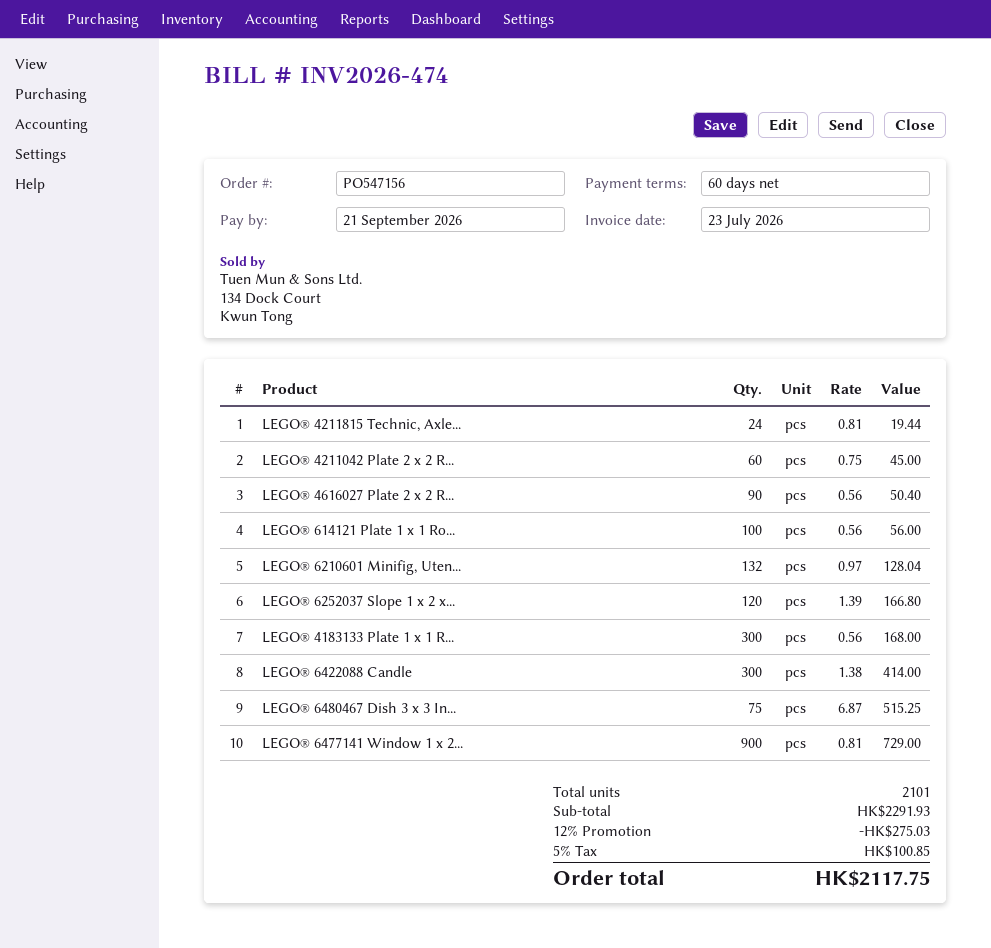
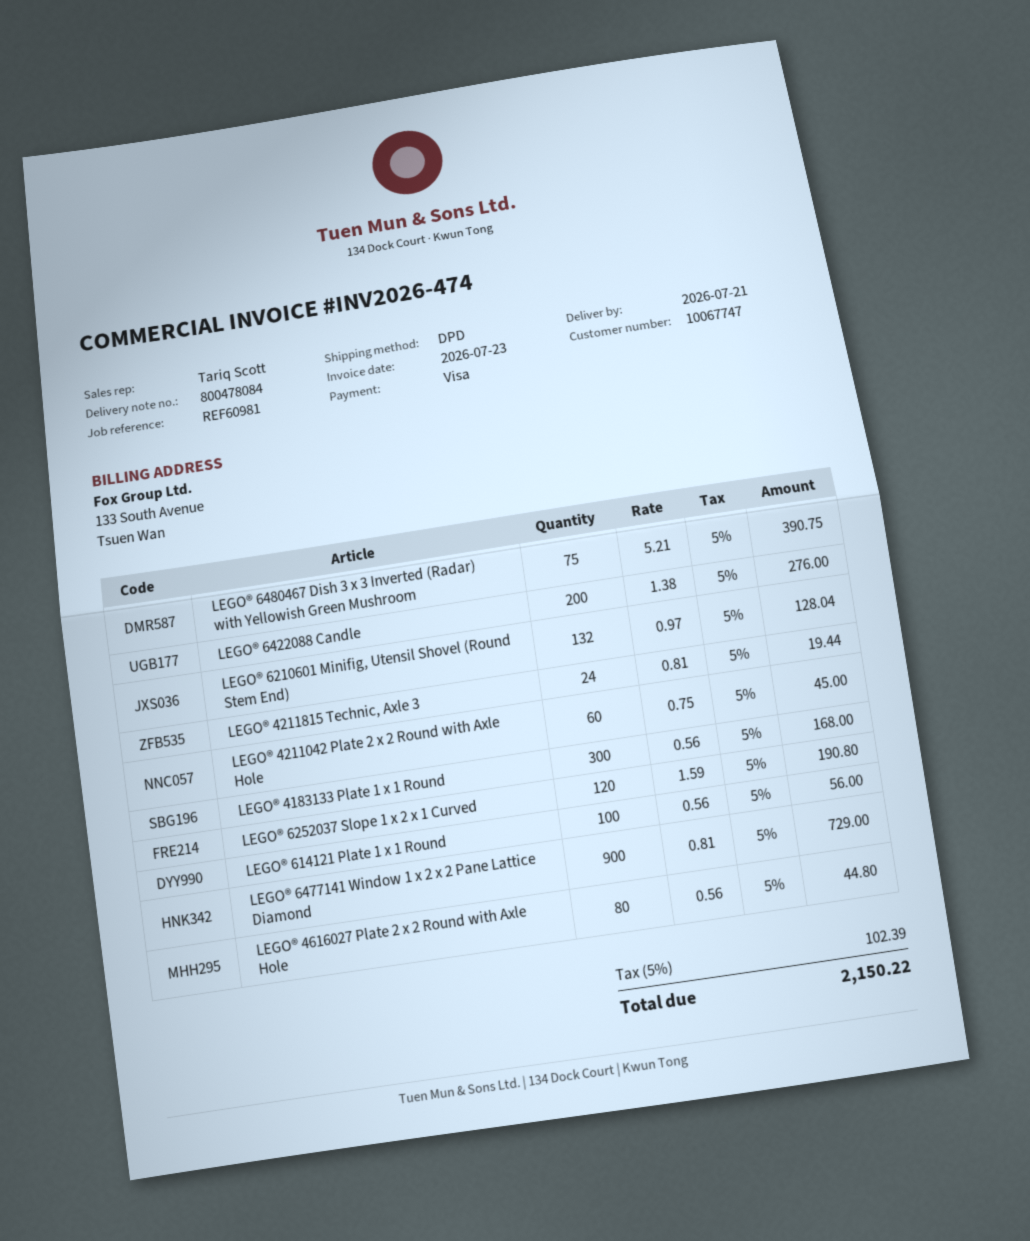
LEGO® 4616027 Plate 2 x 2 R...: 90 x 0.56 = 50.40 -> 80 x 0.56 = 44.80
LEGO® 6252037 Slope 1 x 2 x...: 120 x 1.39 = 166.80 -> 120 x 1.59 = 190.80
LEGO® 6422088 Candle: 300 x 1.38 = 414.00 -> 200 x 1.38 = 276.00
LEGO® 6480467 Dish 3 x 3 In...: 75 x 6.87 = 515.25 -> 75 x 5.21 = 390.75
discount: 12% = 275.03 -> none
tax: 5% = 100.85 -> 5% = 102.39
total: 2117.75 -> 2150.22

